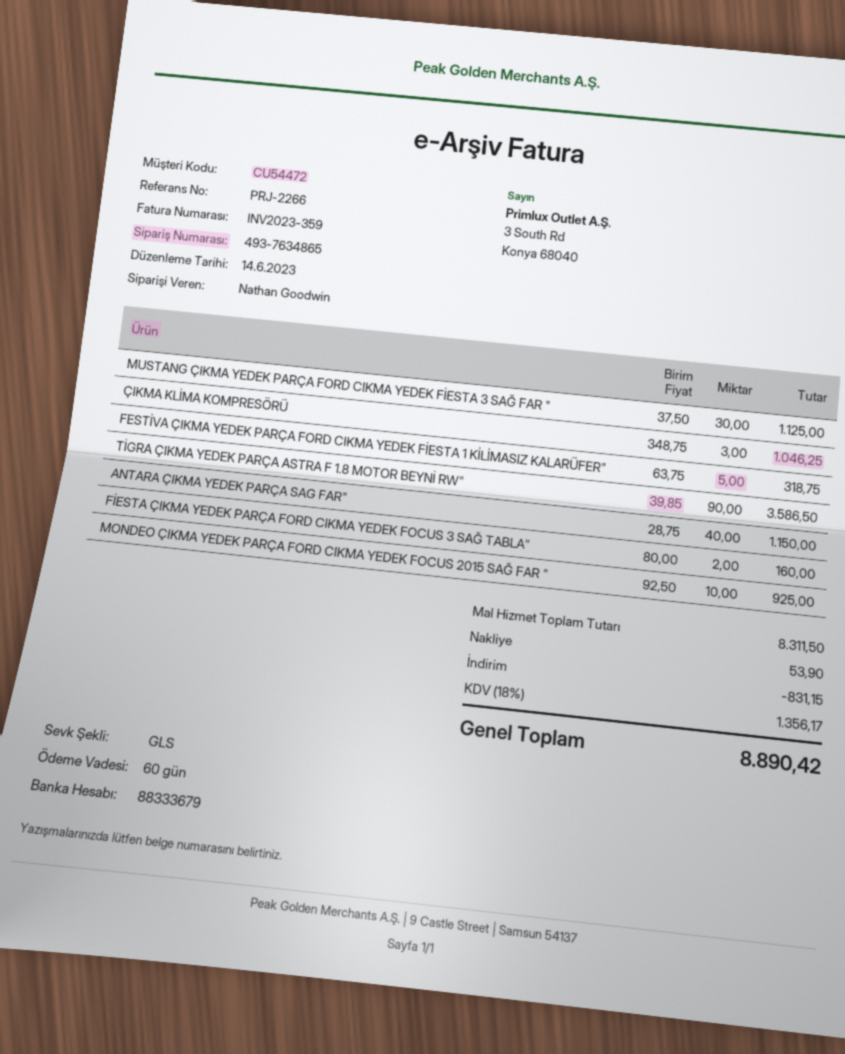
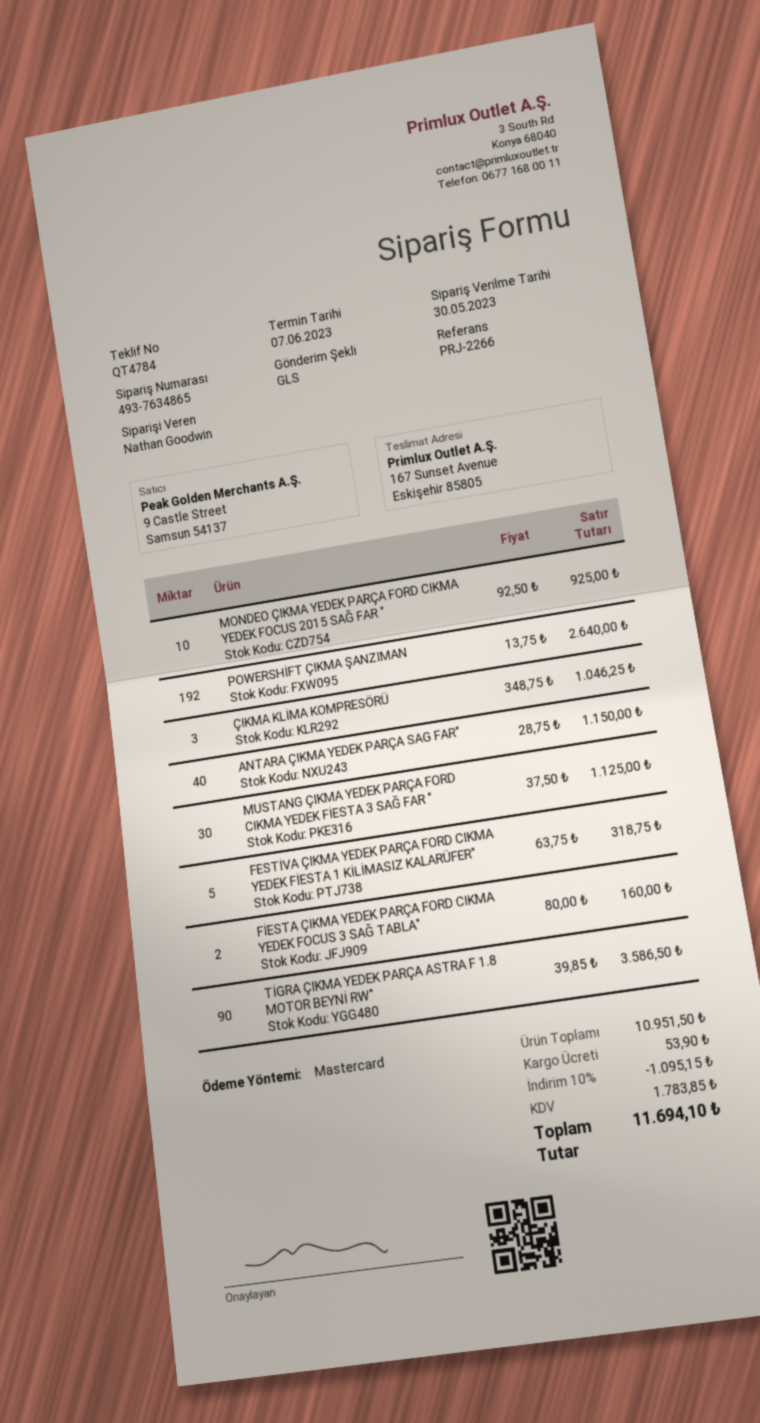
POWERSHİFT ÇIKMA ŞANZIMAN: none -> 192 x 13.75 = 2640.00
subtotal: 8311.50 -> 10951.50
discount: 831.15 -> 1095.15
tax: 1356.17 -> 1783.85
total: 8890.42 -> 11694.10

